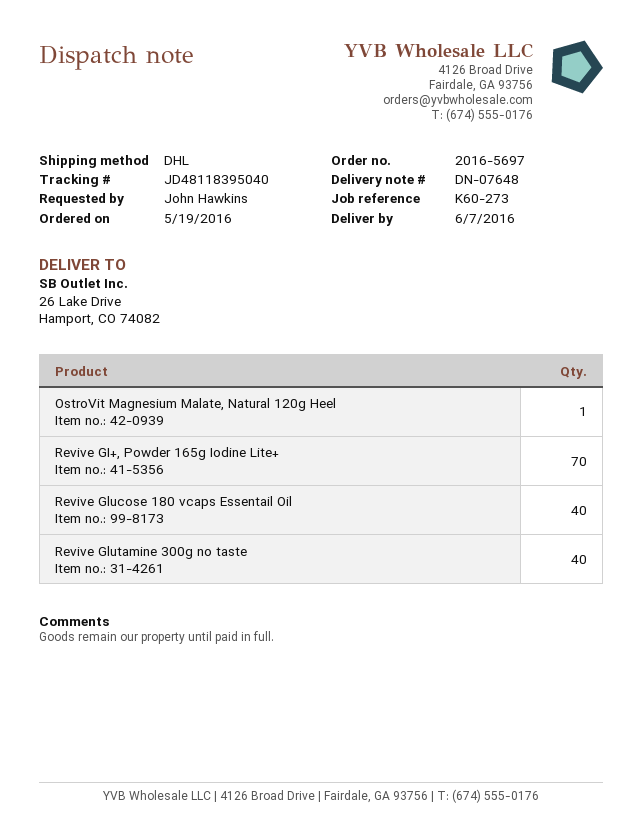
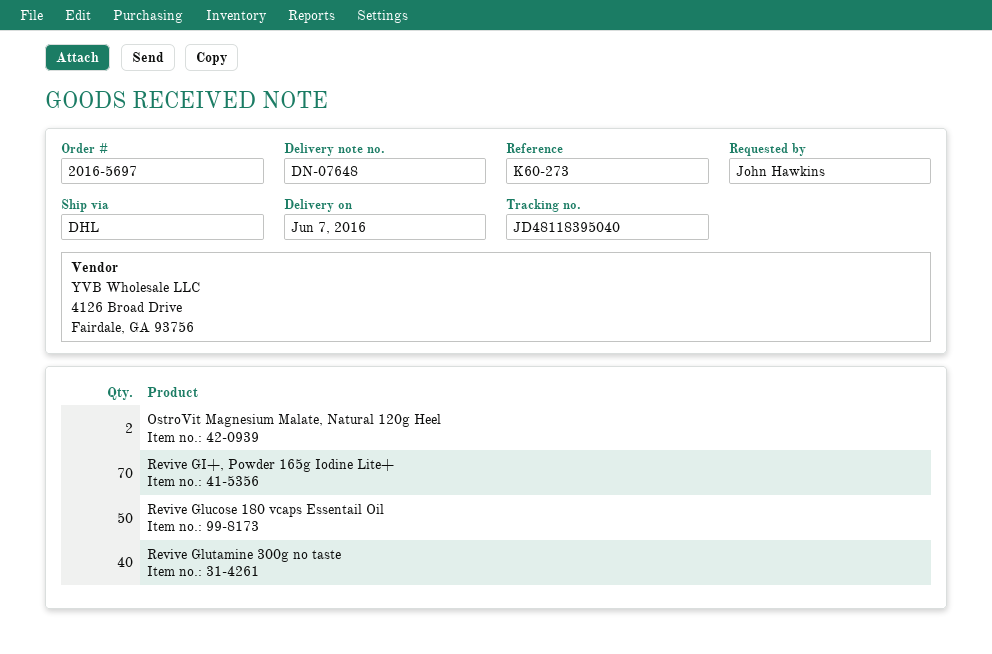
OstroVit Magnesium Malate, Natural 120g Heel: 1 -> 2
Revive Glucose 180 vcaps Essentail Oil: 40 -> 50

